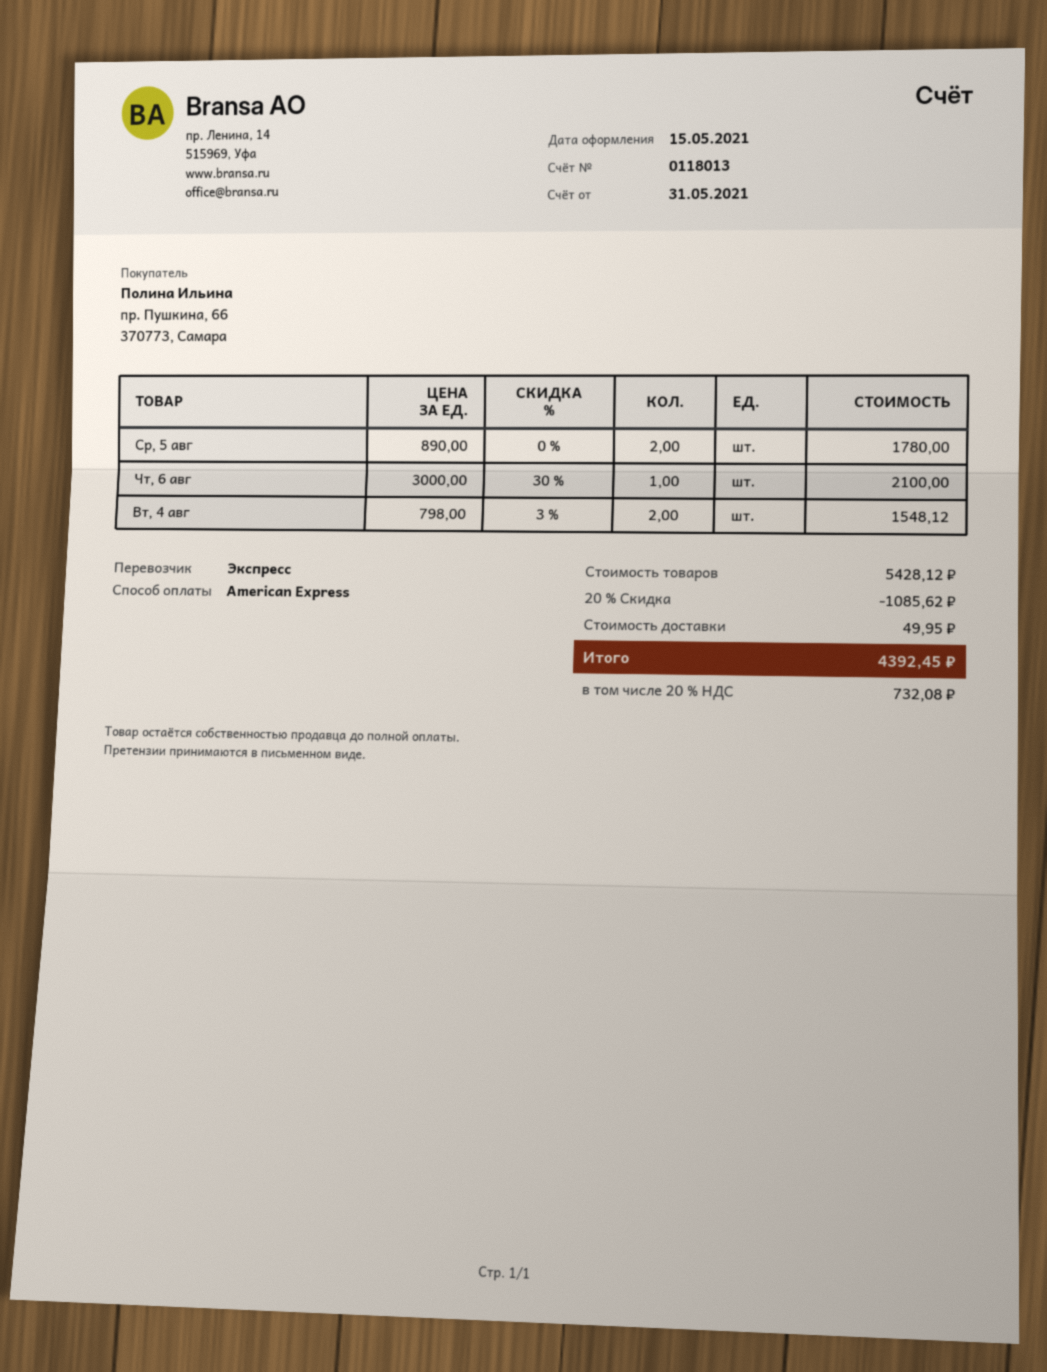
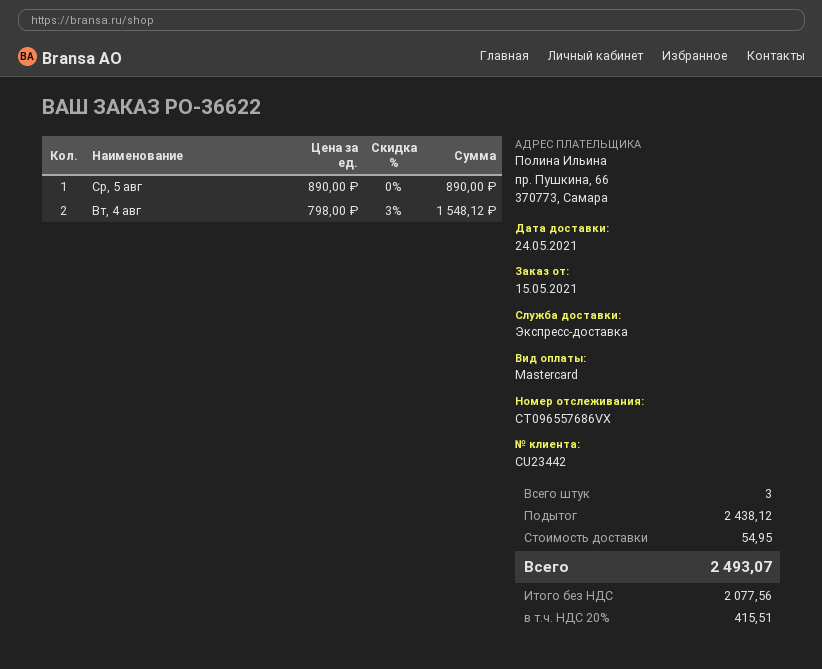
payment method: American Express -> Mastercard
Ср, 5 авг: 2 x 890.00 = 1780.00 -> 1 x 890.00 = 890.00
Чт, 6 авг: 1 x 3000.00 - 30% = 2100.00 -> none
subtotal: 5428.12 -> 2438.12
discount: 20% = 1085.62 -> none
shipping: 49.95 -> 54.95
tax: 20% = 732.08 -> 20% = 415.51
total: 4392.45 -> 2493.07

